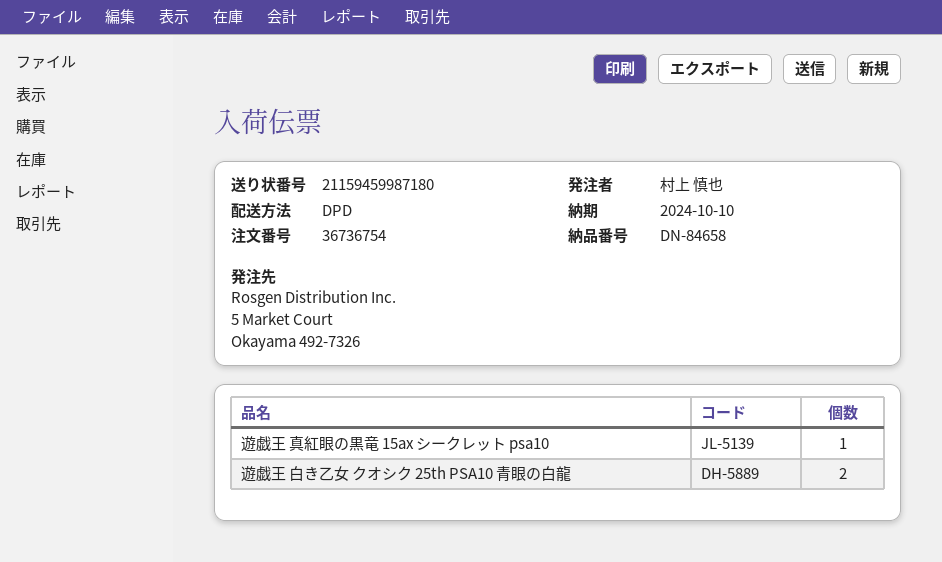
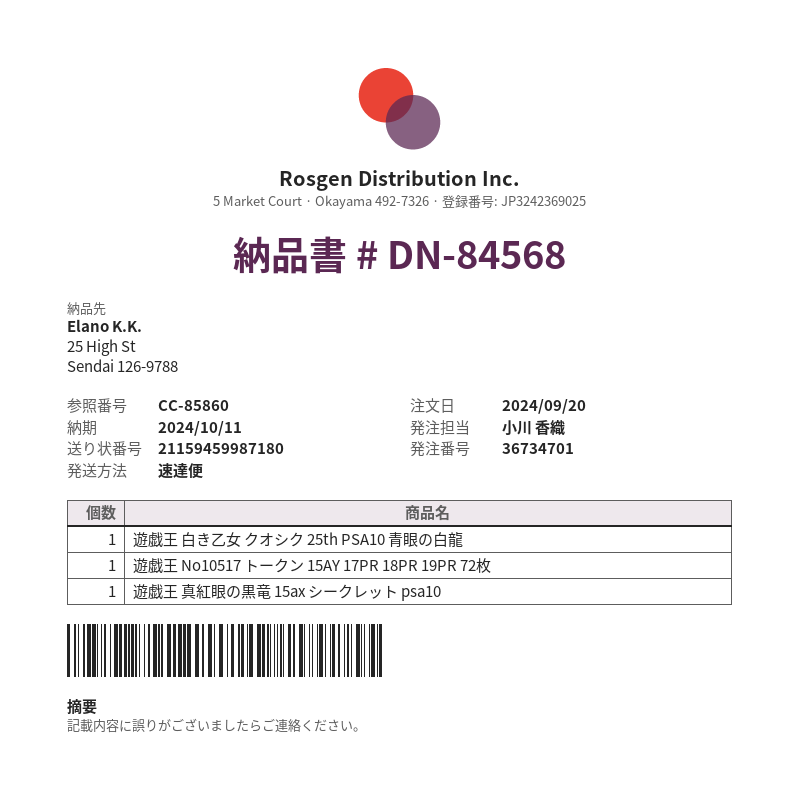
order number: 36736754 -> 36734701
delivery note number: DN-84658 -> DN-84568
delivery date: 2024-10-10 -> 2024-10-11
ordered by: 村上 慎也 -> 小川 香織
shipping method: DPD -> express
遊戯王 白き乙女 クオシク 25th PSA10 青眼の白龍: 2 -> 1
遊戯王 No10517 トークン 15AY 17PR 18PR 19PR 72枚: none -> 1

